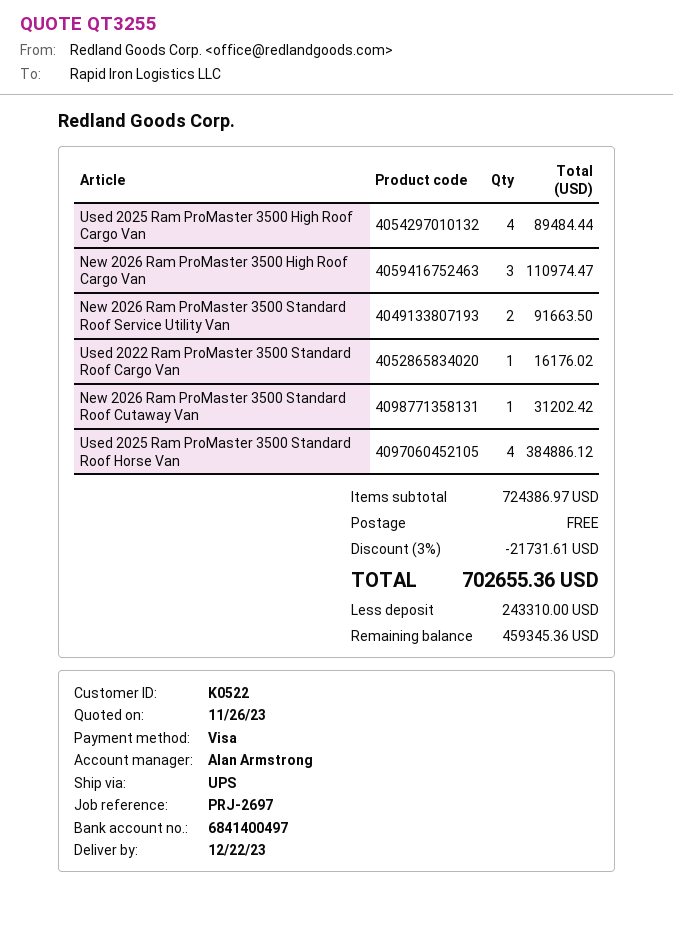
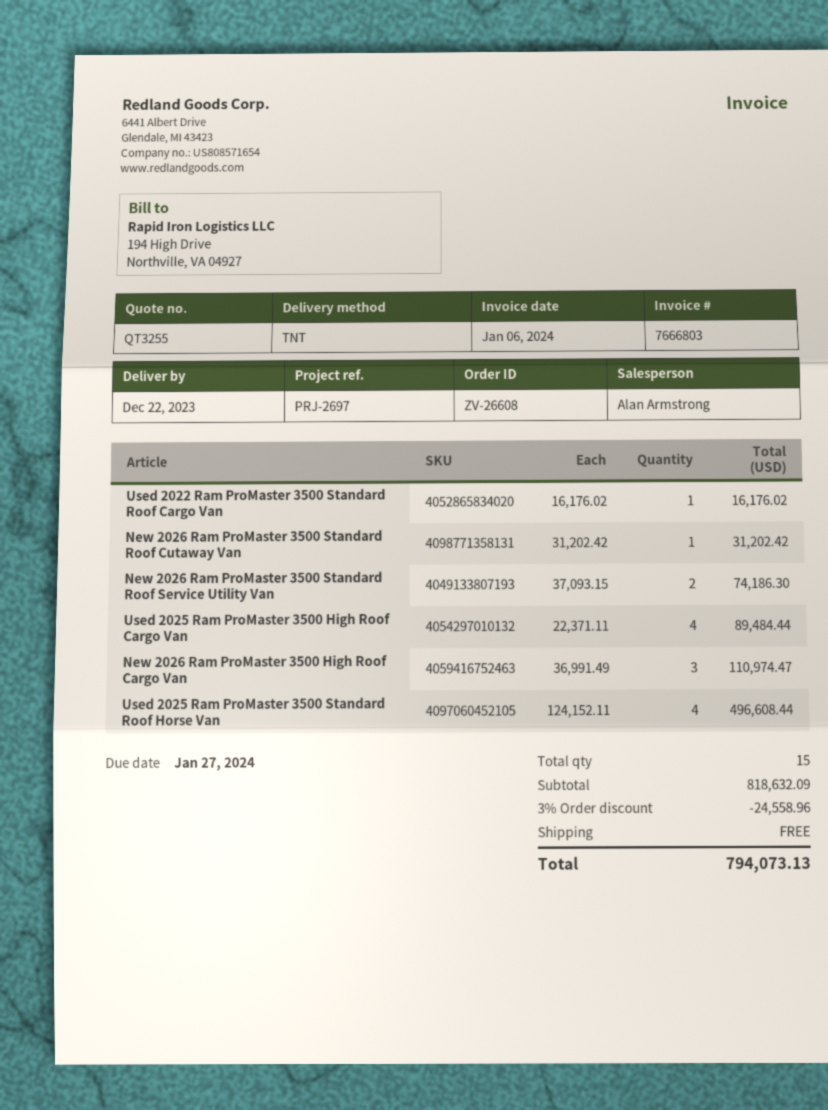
shipping method: UPS -> TNT
New 2026 Ram ProMaster 3500 Standard Roof Service Utility Van: 2 for 91663.50 -> 2 for 74186.30
Used 2025 Ram ProMaster 3500 Standard Roof Horse Van: 4 for 384886.12 -> 4 for 496608.44
subtotal: 724386.97 -> 818632.09
discount: 3% = 21731.61 -> 3% = 24558.96
total: 702655.36 -> 794073.13

